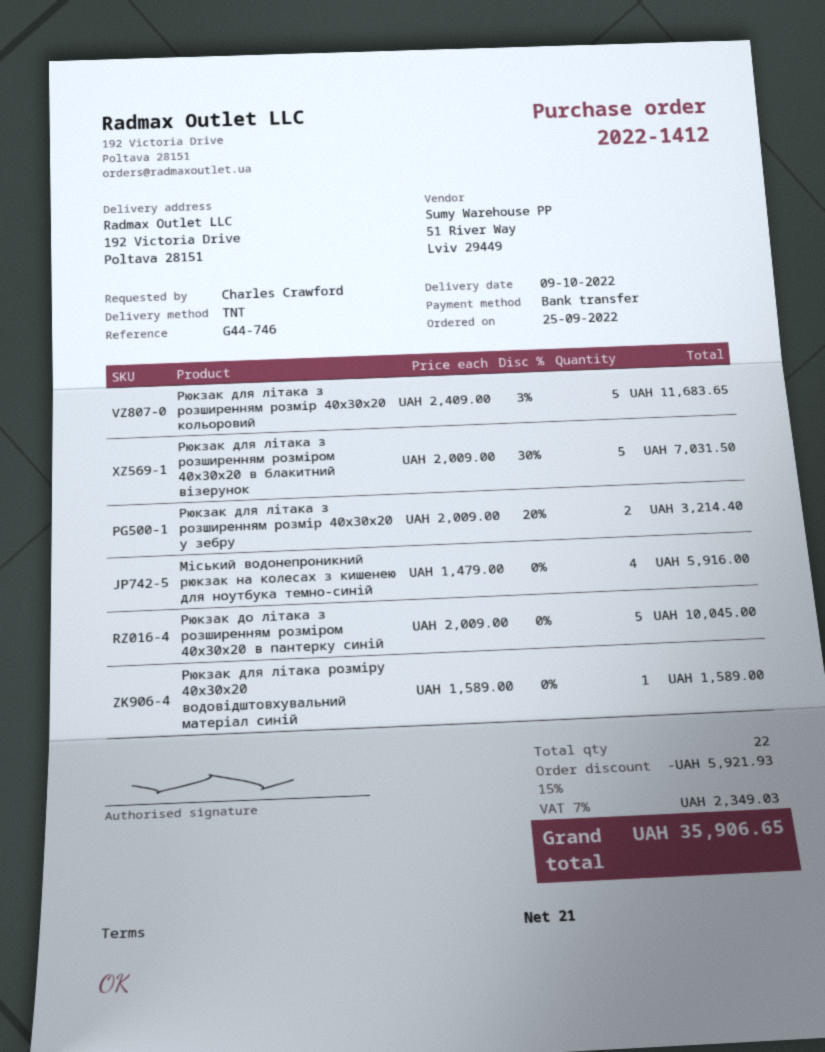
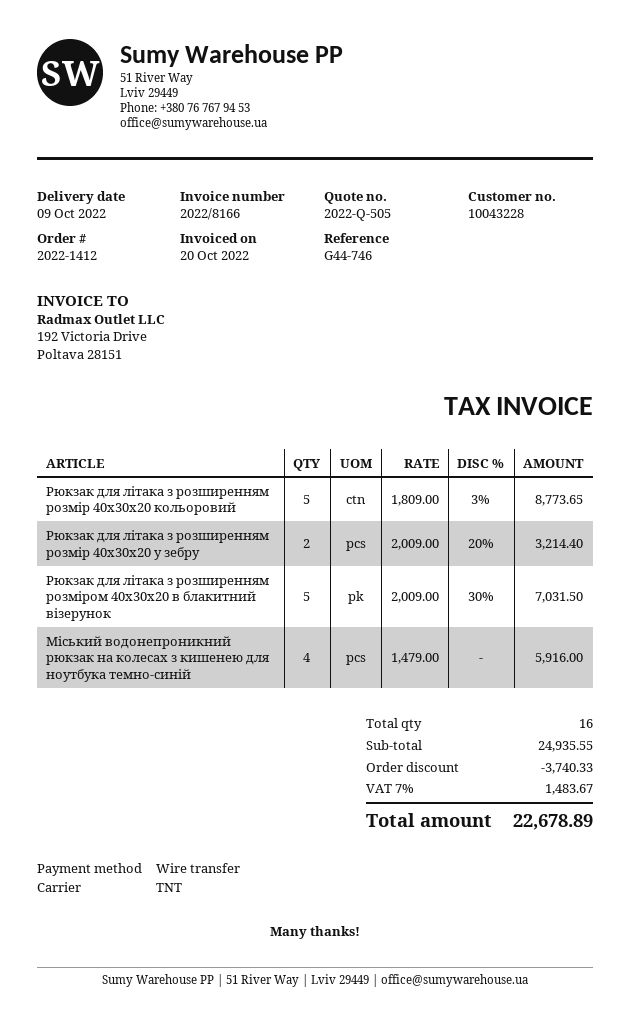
Рюкзак для літака з розширенням розмір 40x30x20 кольоровий: 5 x 2409.00 - 3% = 11683.65 -> 5 x 1809.00 - 3% = 8773.65
Рюкзак до літака з розширенням розміром 40x30x20 в пантерку синій: 5 x 2009.00 = 10045.00 -> none
Рюкзак для літака розміру 40x30x20 водовідштовхувальний матеріал синій: 1 x 1589.00 = 1589.00 -> none
total quantity: 22 -> 16
discount: 5921.93 -> 3740.33
tax: 7% = 2349.03 -> 7% = 1483.67
total: 35906.65 -> 22678.89

